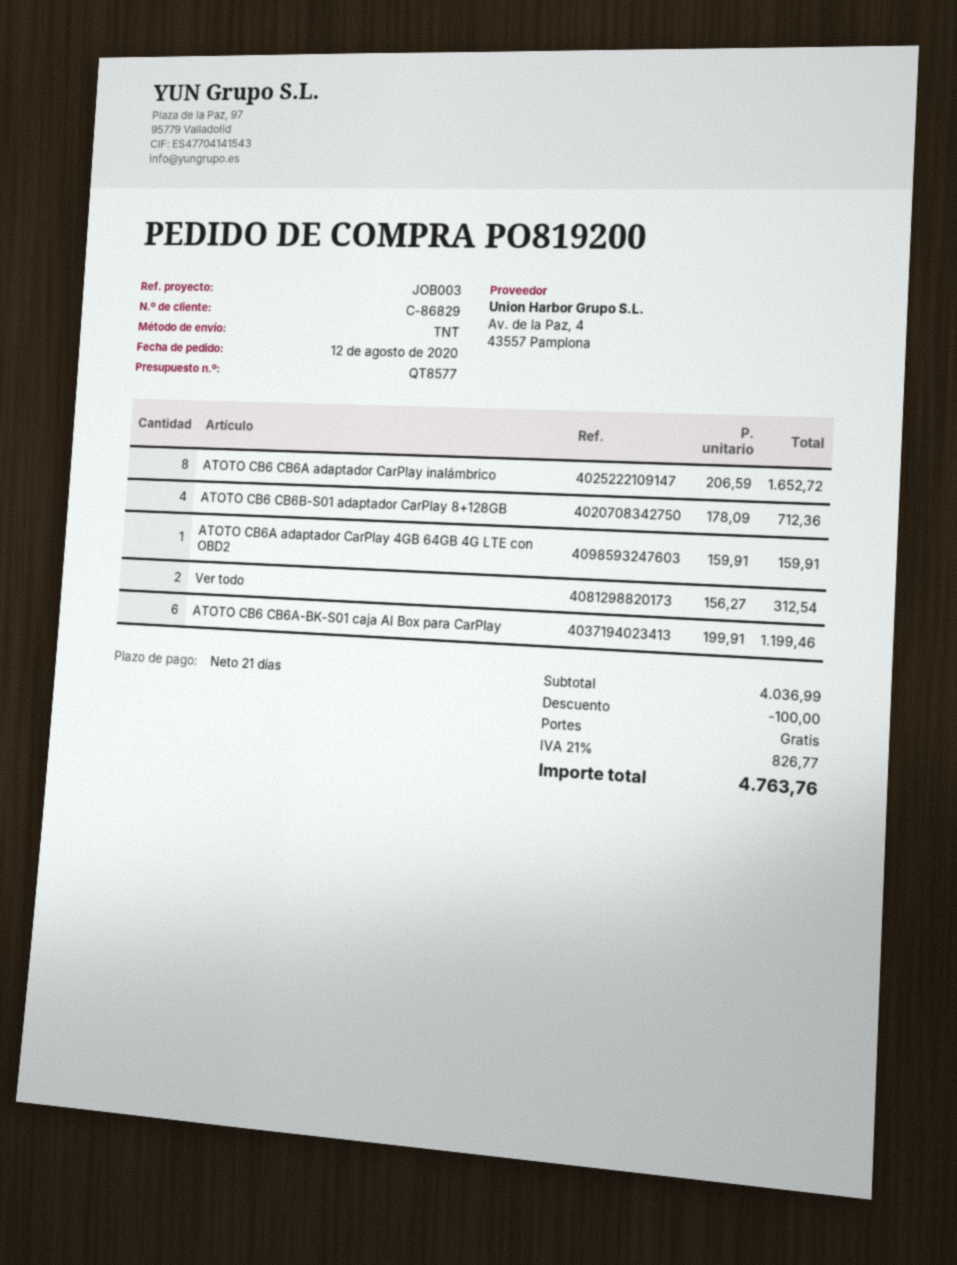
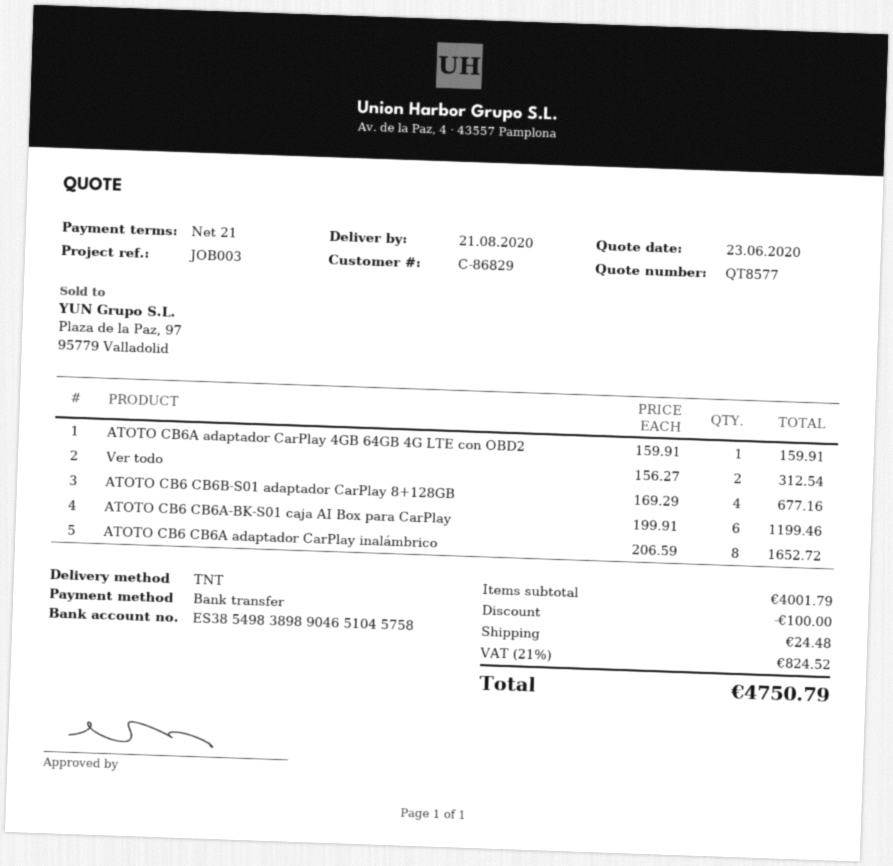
ATOTO CB6 CB6B-S01 adaptador CarPlay 8+128GB: 4 x 178.09 = 712.36 -> 4 x 169.29 = 677.16
subtotal: 4036.99 -> 4001.79
shipping: 0.00 -> 24.48
tax: 21% = 826.77 -> 21% = 824.52
total: 4763.76 -> 4750.79

